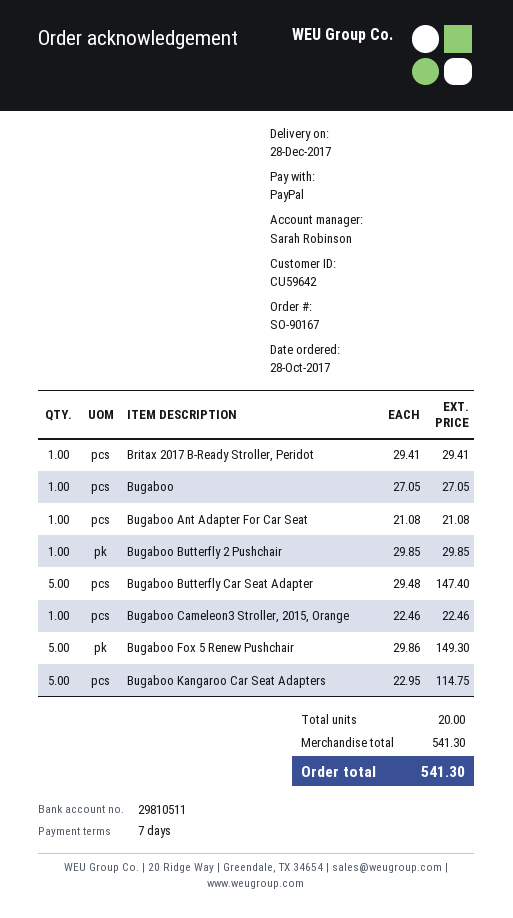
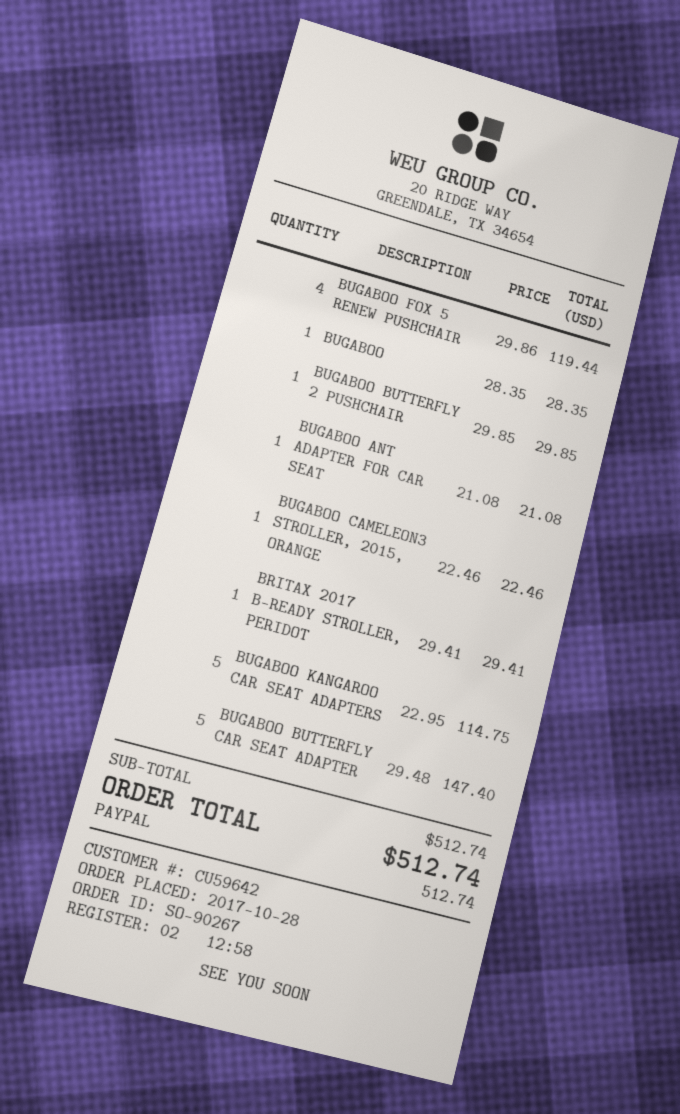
order number: SO-90167 -> SO-90267
Bugaboo: 1 x 27.05 = 27.05 -> 1 x 28.35 = 28.35
Bugaboo Fox 5 Renew Pushchair: 5 x 29.86 = 149.30 -> 4 x 29.86 = 119.44
subtotal: 541.30 -> 512.74
total: 541.30 -> 512.74

